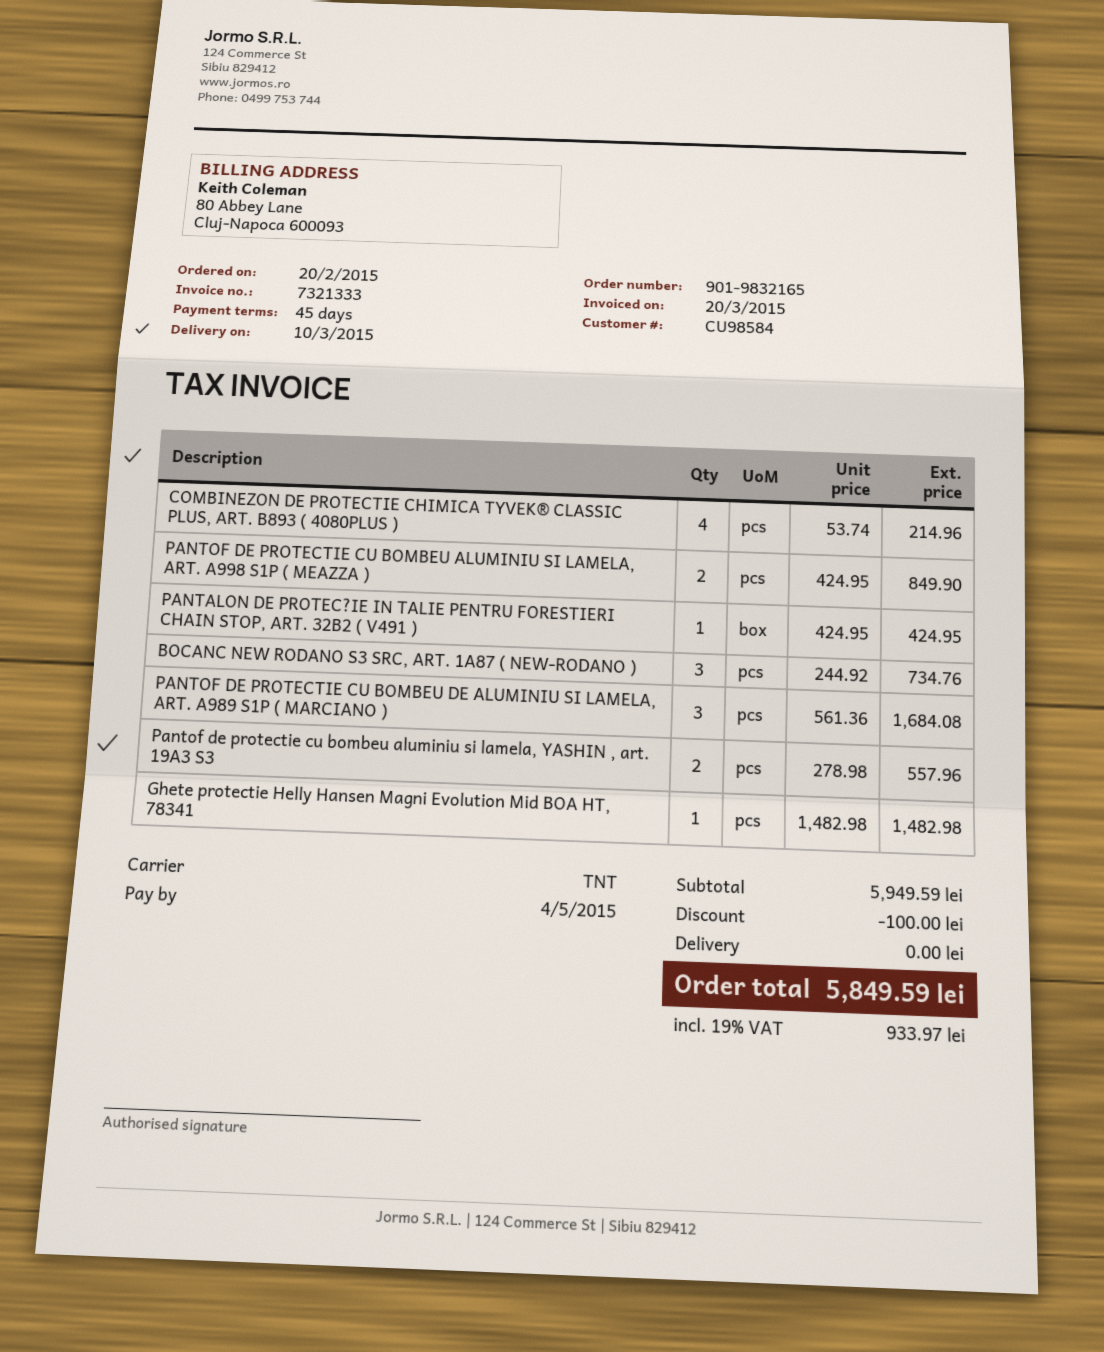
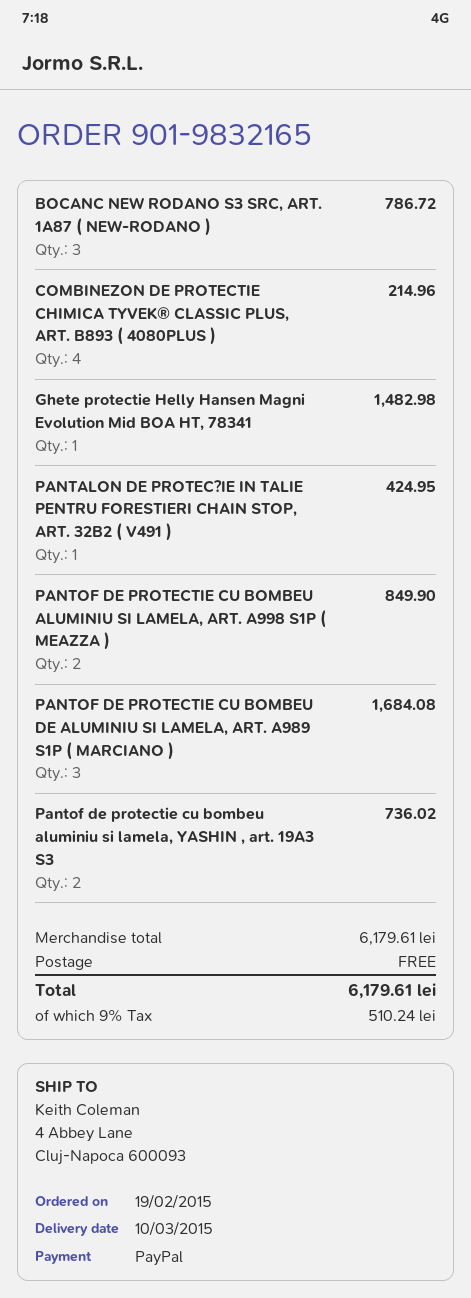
order date: 2015-02-20 -> 2015-02-19
BOCANC NEW RODANO S3 SRC, ART. 1A87 ( NEW-RODANO ): 3 for 734.76 -> 3 for 786.72
Pantof de protectie cu bombeu aluminiu si lamela, YASHIN , art. 19A3 S3: 2 for 557.96 -> 2 for 736.02
subtotal: 5949.59 -> 6179.61
discount: 100.00 -> none
tax: 19% = 933.97 -> 9% = 510.24
total: 5849.59 -> 6179.61

